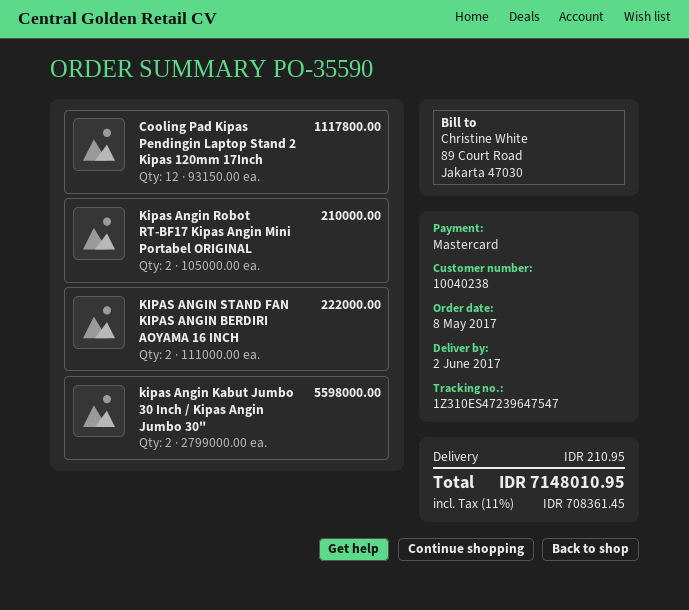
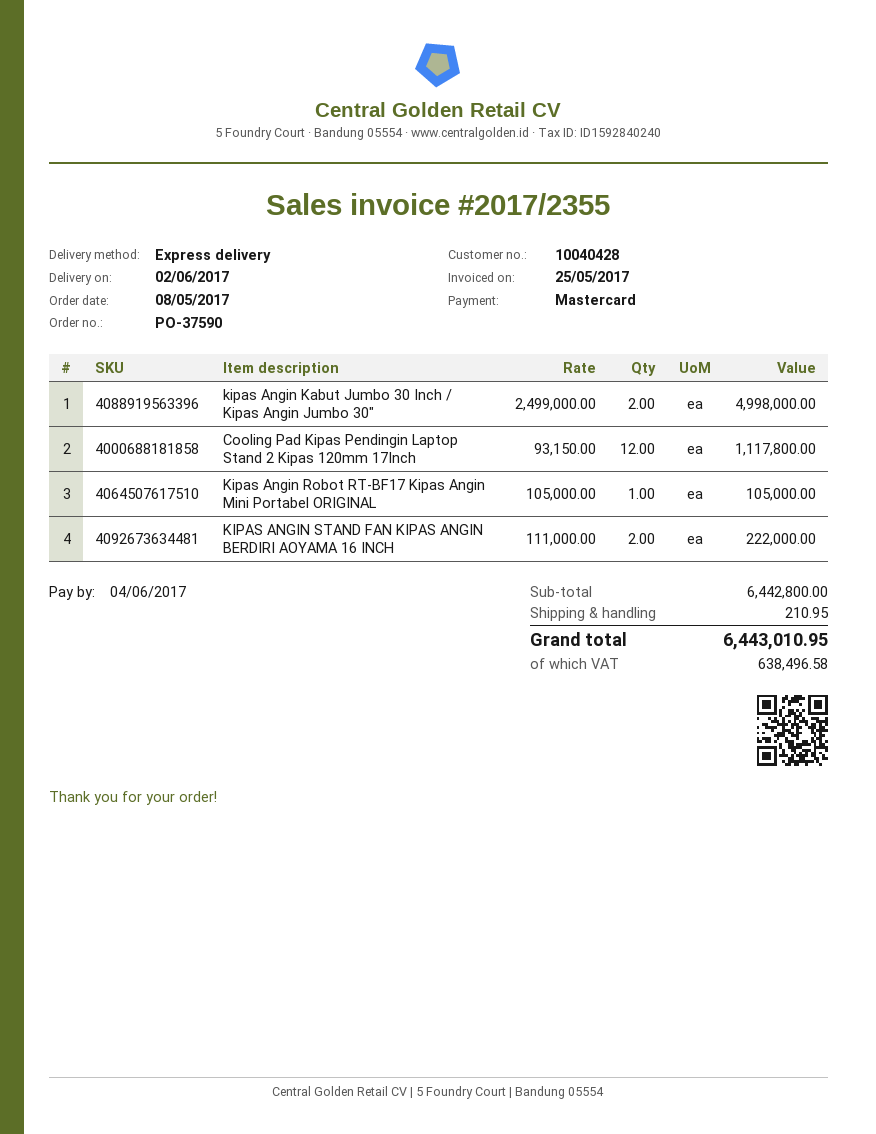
order number: PO-35590 -> PO-37590
customer number: 10040238 -> 10040428
Kipas Angin Robot RT-BF17 Kipas Angin Mini Portabel ORIGINAL: 2 x 105000.00 = 210000.00 -> 1 x 105000.00 = 105000.00
kipas Angin Kabut Jumbo 30 Inch / Kipas Angin Jumbo 30": 2 x 2799000.00 = 5598000.00 -> 2 x 2499000.00 = 4998000.00
tax: 708361.45 -> 638496.58
total: 7148010.95 -> 6443010.95

